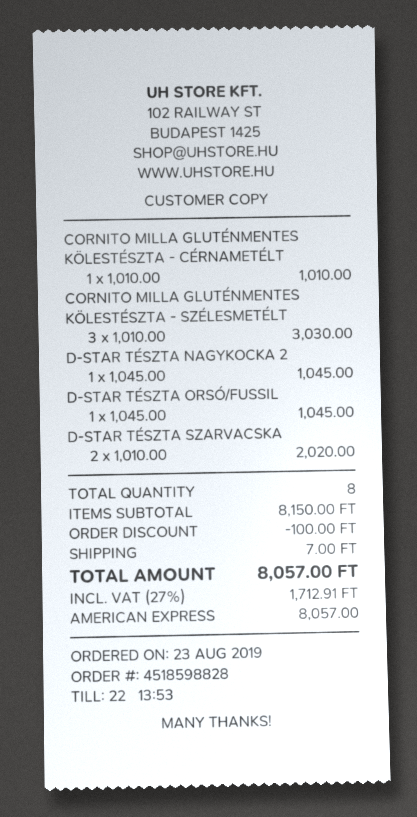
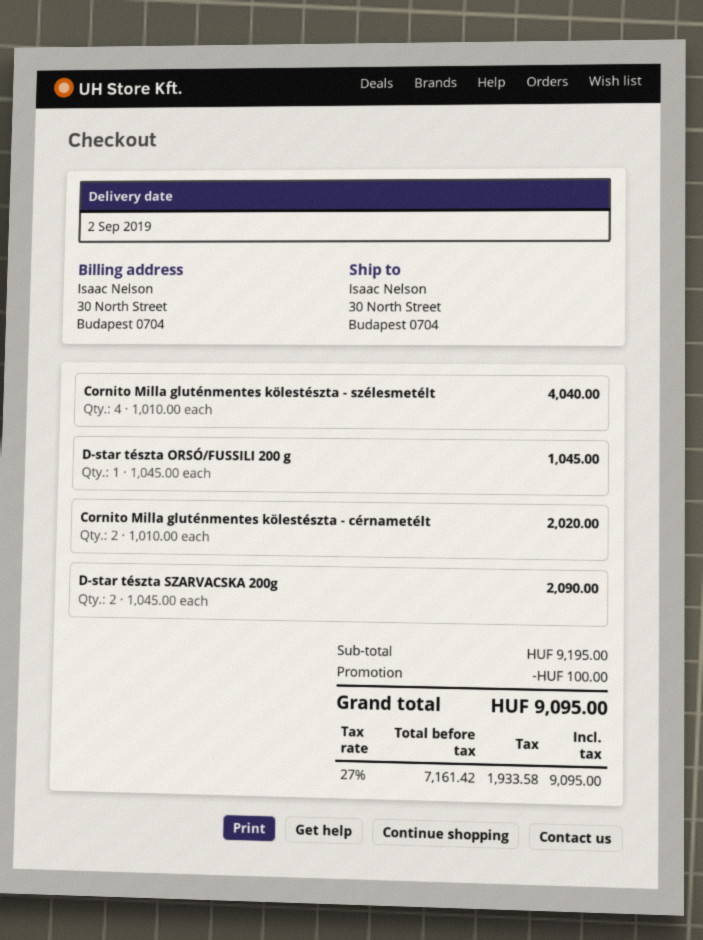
CORNITO MILLA GLUTÉNMENTES KÖLESTÉSZTA - CÉRNAMETÉLT: 1 x 1010.00 = 1010.00 -> 2 x 1010.00 = 2020.00
CORNITO MILLA GLUTÉNMENTES KÖLESTÉSZTA - SZÉLESMETÉLT: 3 x 1010.00 = 3030.00 -> 4 x 1010.00 = 4040.00
D-STAR TÉSZTA NAGYKOCKA 2: 1 x 1045.00 = 1045.00 -> none
D-STAR TÉSZTA SZARVACSKA: 2 x 1010.00 = 2020.00 -> 2 x 1045.00 = 2090.00
subtotal: 8150.00 -> 9195.00
shipping: 7.00 -> none
tax: 27% = 1712.91 -> 27% = 1933.58
total: 8057.00 -> 9095.00

